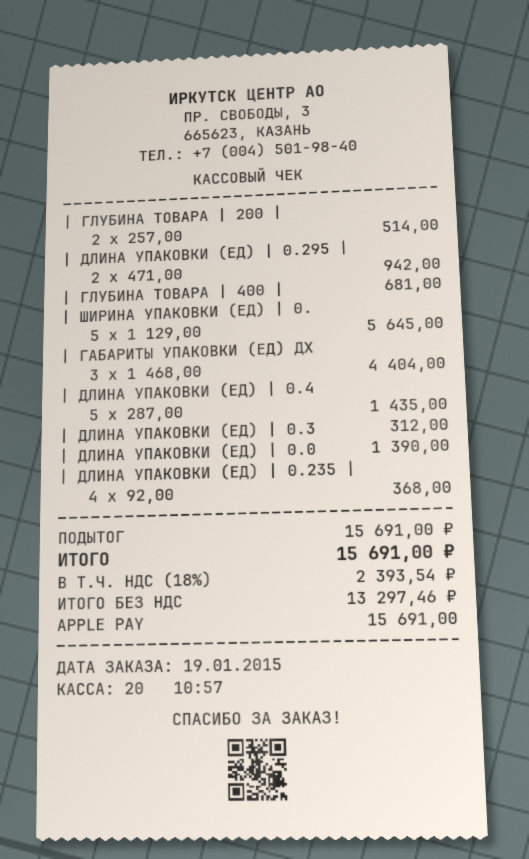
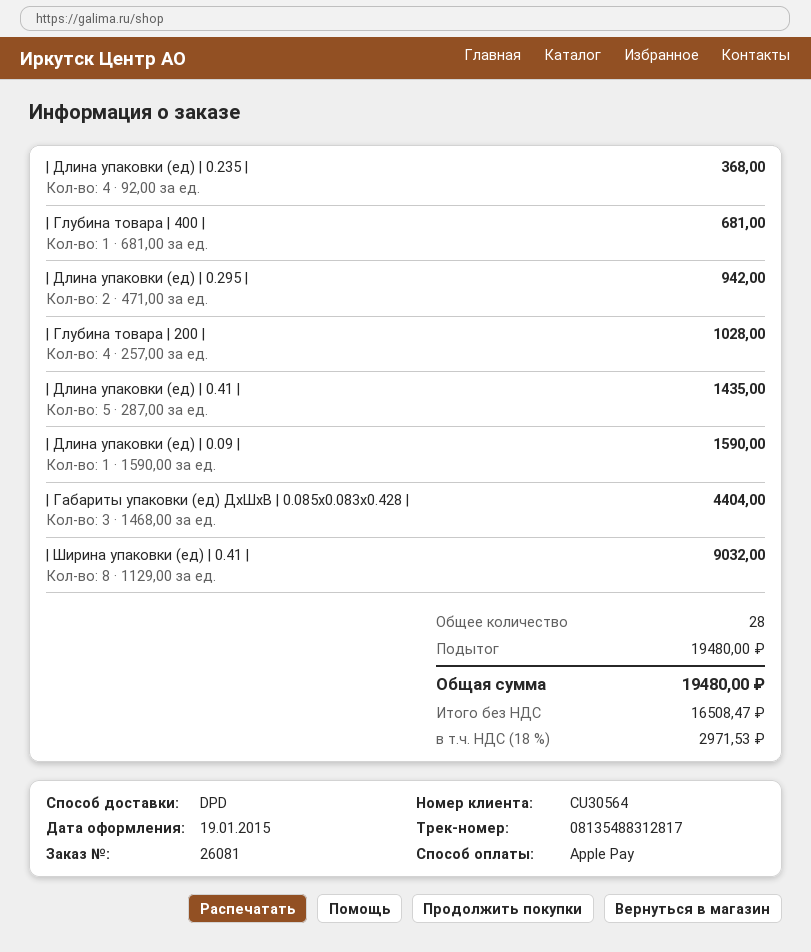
| ГЛУБИНА ТОВАРА | 200 |: 2 x 257.00 = 514.00 -> 4 x 257.00 = 1028.00
| ШИРИНА УПАКОВКИ (ЕД) | 0.: 5 x 1129.00 = 5645.00 -> 8 x 1129.00 = 9032.00
| ДЛИНА УПАКОВКИ (ЕД) | 0.3: 1 x 312.00 = 312.00 -> none
| ДЛИНА УПАКОВКИ (ЕД) | 0.0: 1 x 1390.00 = 1390.00 -> 1 x 1590.00 = 1590.00
subtotal: 15691.00 -> 19480.00
net: 13297.46 -> 16508.47
tax: 18% = 2393.54 -> 18% = 2971.53
total: 15691.00 -> 19480.00

